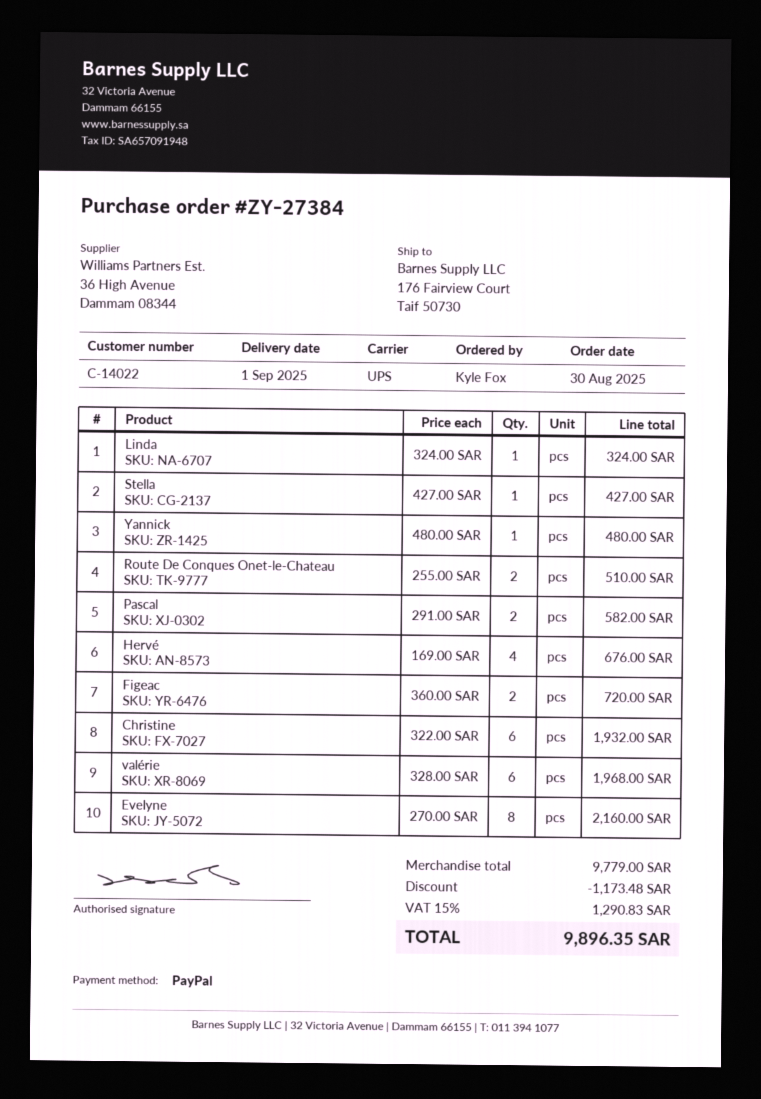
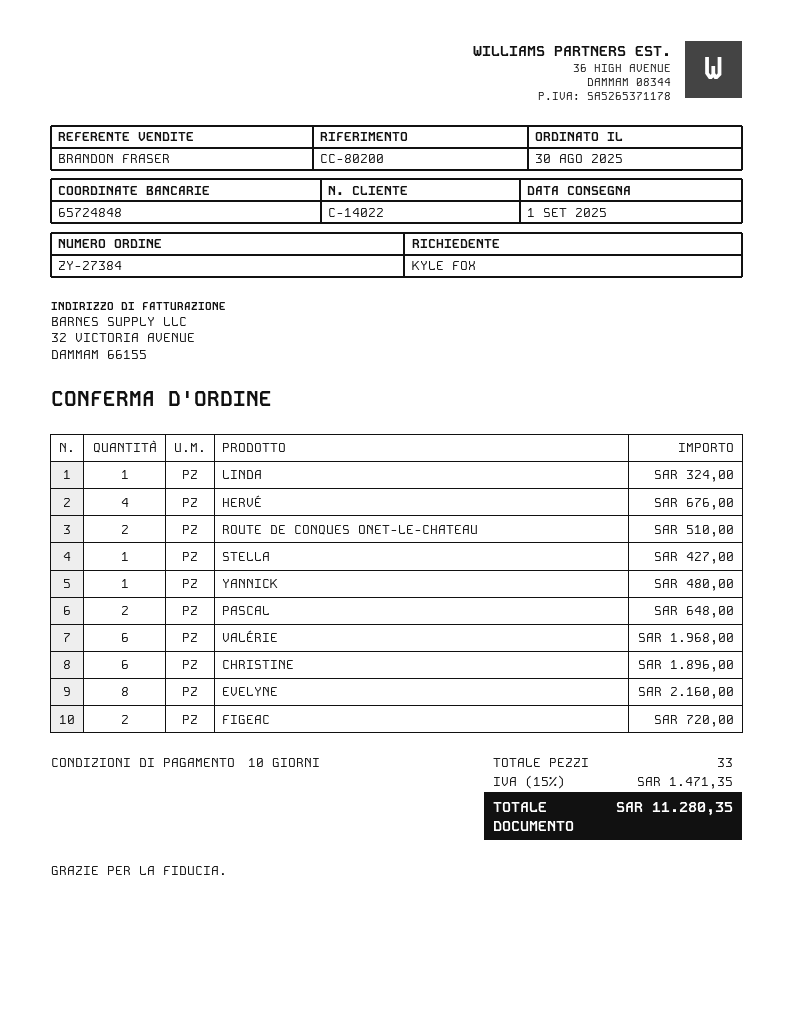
Pascal: 2 for 582.00 -> 2 for 648.00
Christine: 6 for 1932.00 -> 6 for 1896.00
discount: 1173.48 -> none
tax: 15% = 1290.83 -> 15% = 1471.35
total: 9896.35 -> 11280.35

